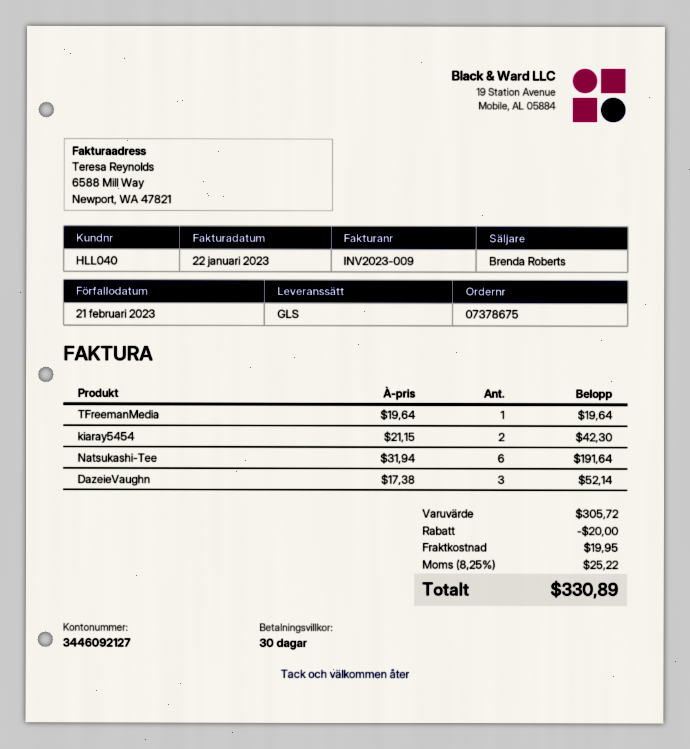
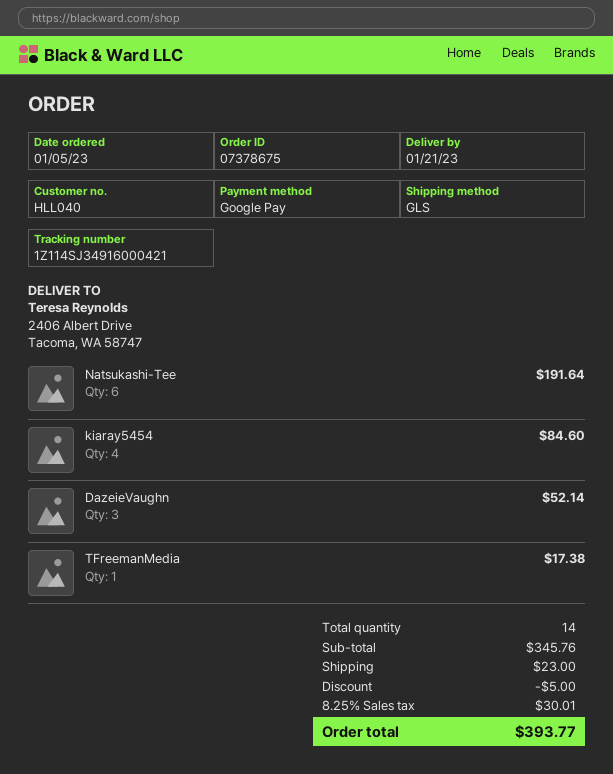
TFreemanMedia: 1 for 19.64 -> 1 for 17.38
kiaray5454: 2 for 42.30 -> 4 for 84.60
subtotal: 305.72 -> 345.76
discount: 20.00 -> 5.00
shipping: 19.95 -> 23.00
tax: 8.25% = 25.22 -> 8.25% = 30.01
total: 330.89 -> 393.77

